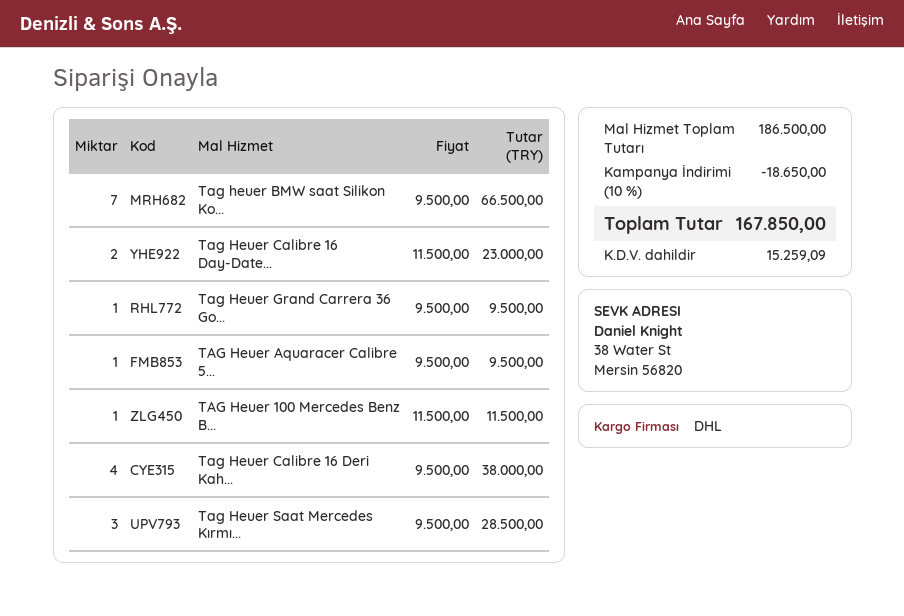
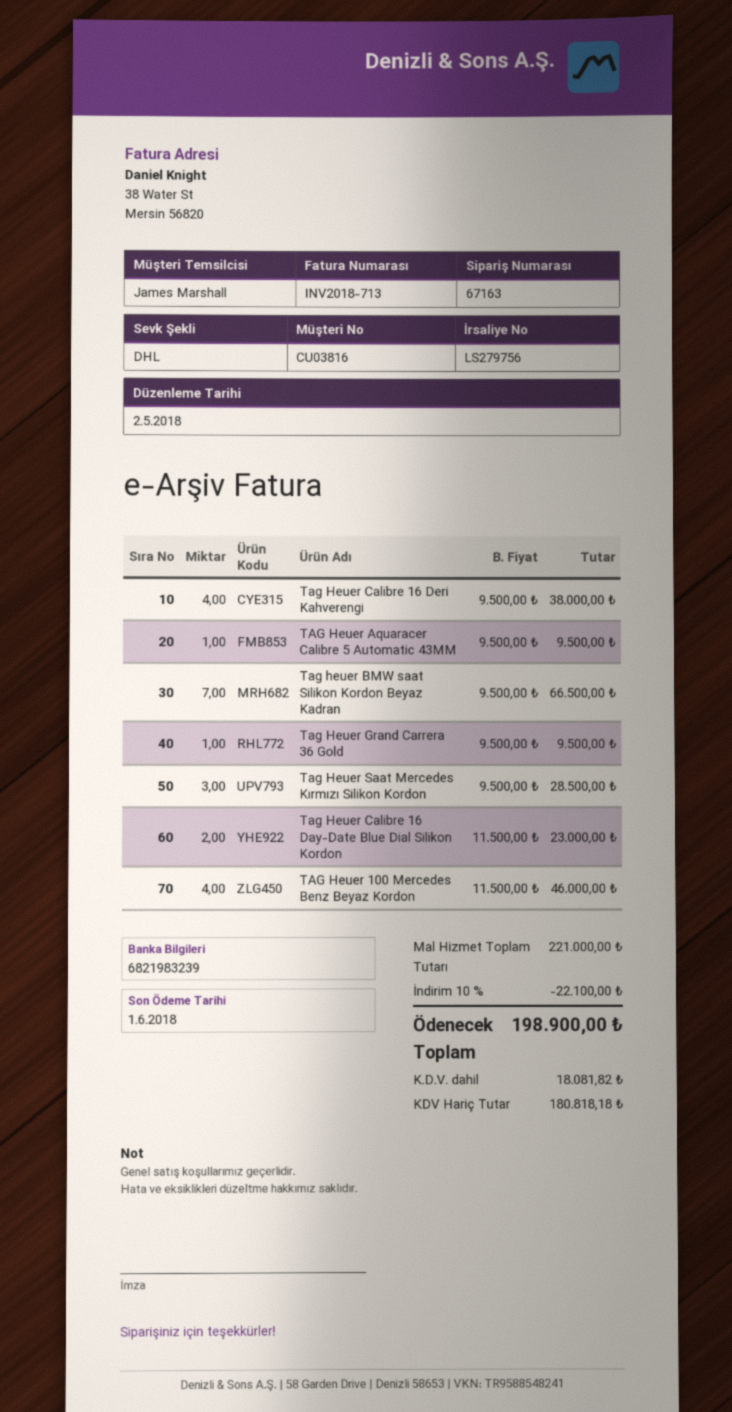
TAG Heuer 100 Mercedes Benz B...: 1 x 11500.00 = 11500.00 -> 4 x 11500.00 = 46000.00
subtotal: 186500.00 -> 221000.00
discount: 10% = 18650.00 -> 10% = 22100.00
tax: 15259.09 -> 18081.82
total: 167850.00 -> 198900.00

